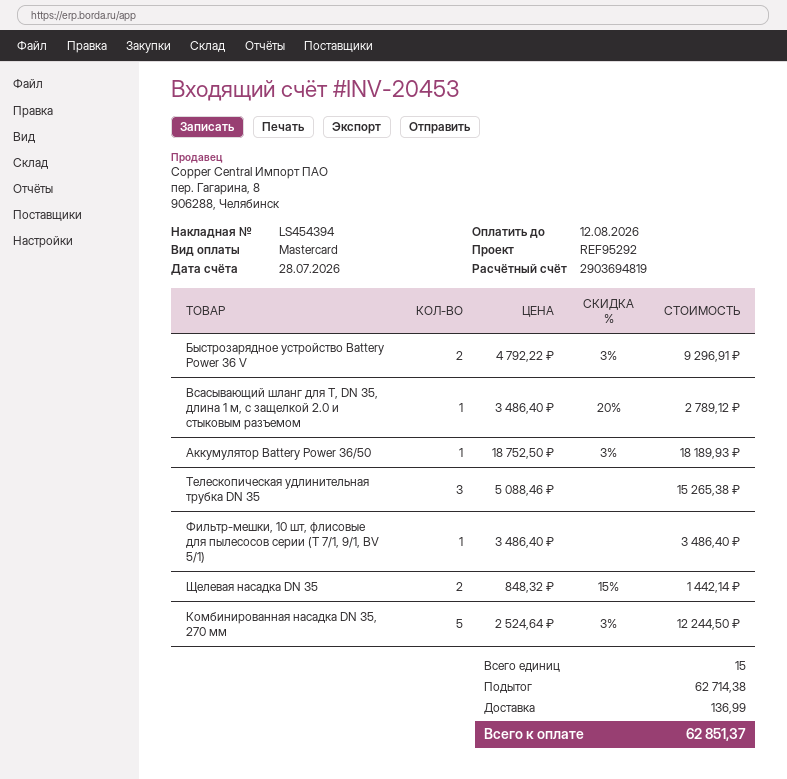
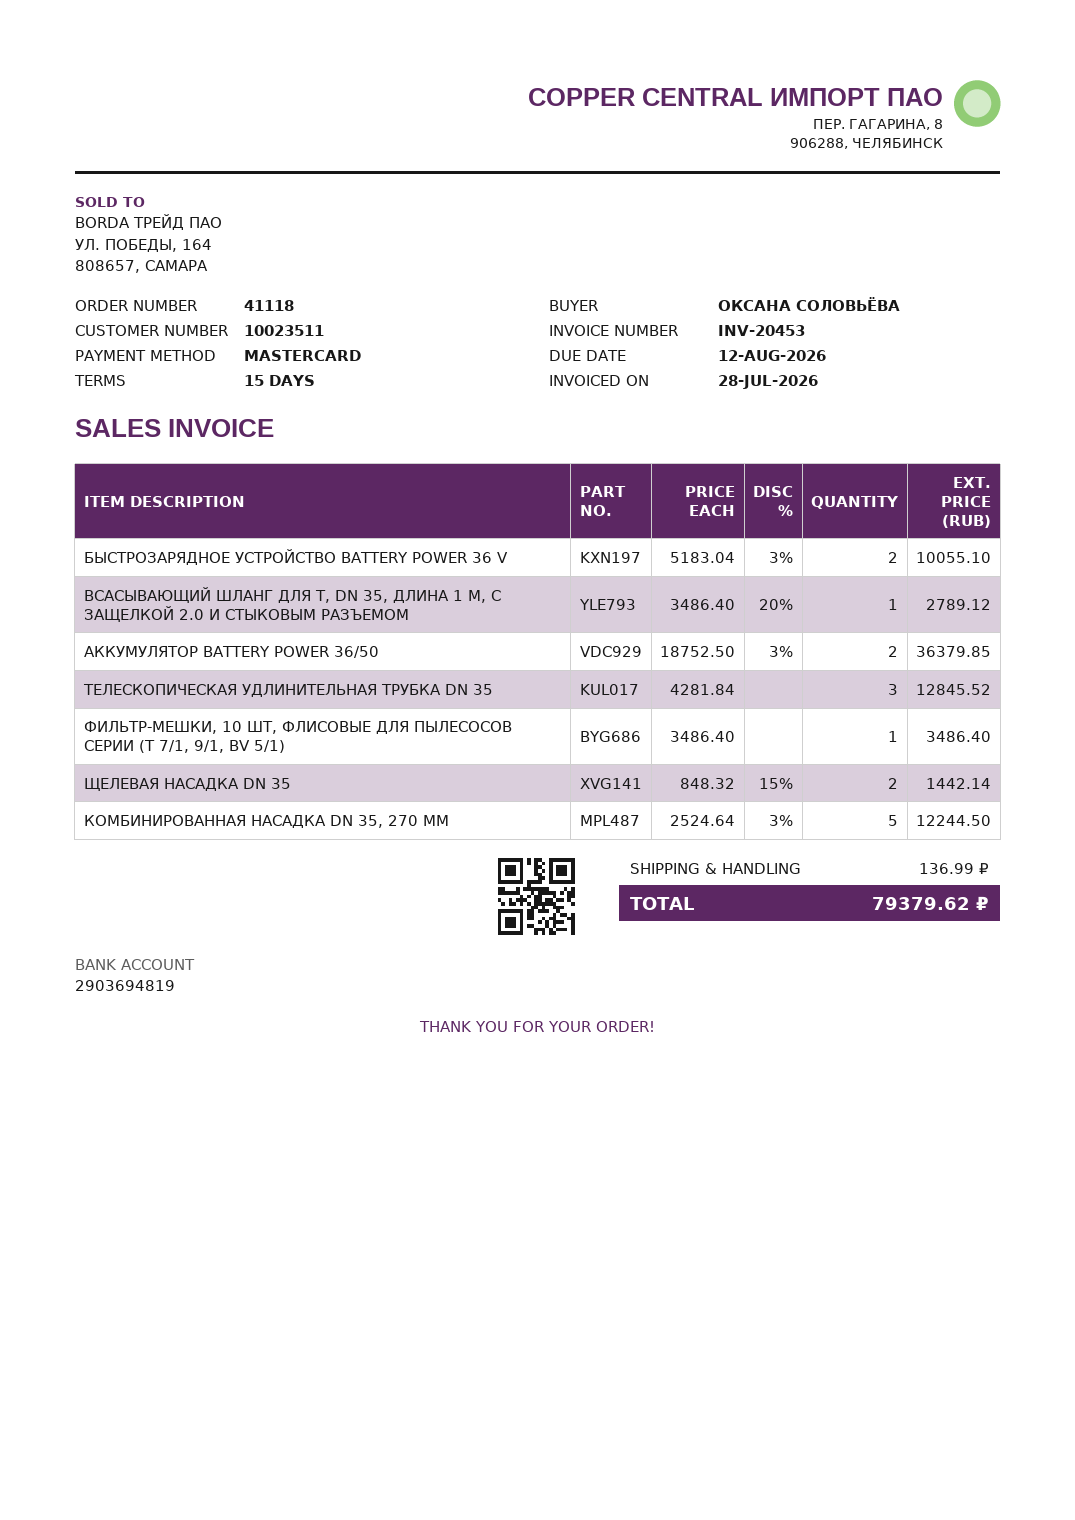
Быстрозарядное устройство Battery Power 36 V: 2 x 4792.22 - 3% = 9296.91 -> 2 x 5183.04 - 3% = 10055.10
Аккумулятор Battery Power 36/50: 1 x 18752.50 - 3% = 18189.93 -> 2 x 18752.50 - 3% = 36379.85
Телескопическая удлинительная трубка DN 35: 3 x 5088.46 = 15265.38 -> 3 x 4281.84 = 12845.52
total: 62851.37 -> 79379.62

